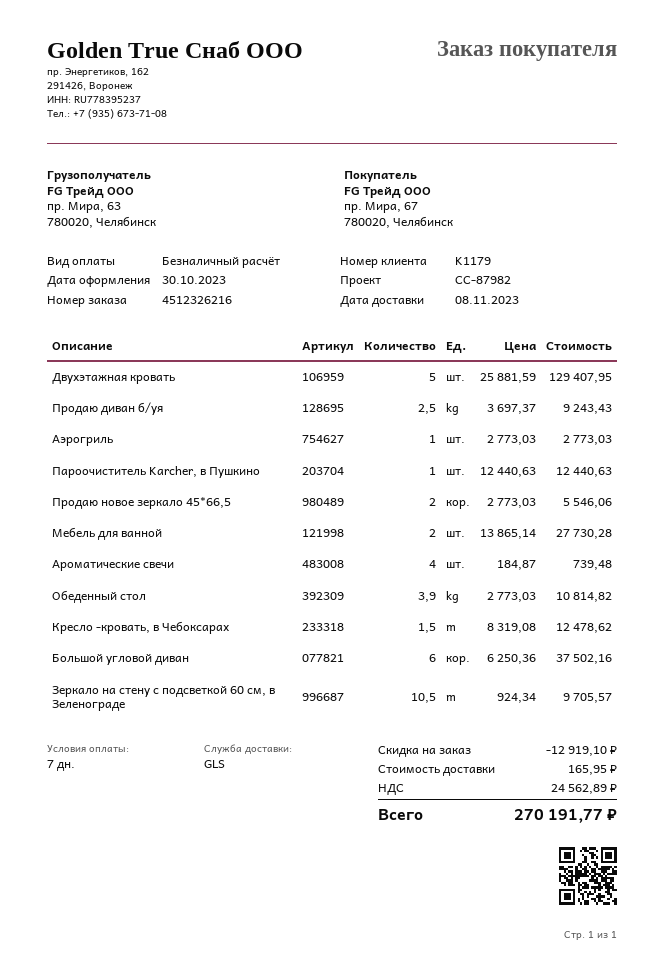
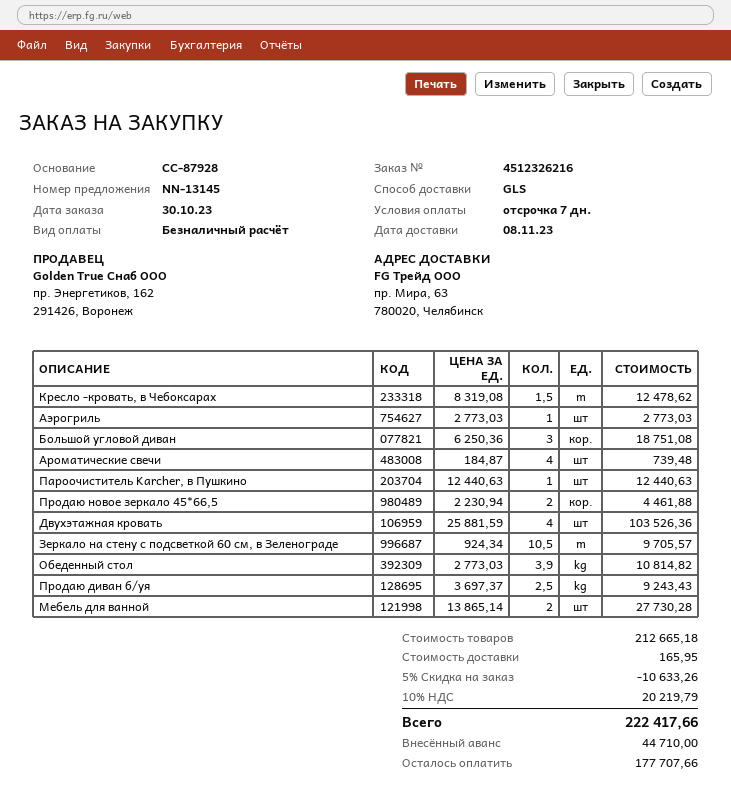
reference: CC-87982 -> CC-87928
Двухэтажная кровать: 5 x 25881.59 = 129407.95 -> 4 x 25881.59 = 103526.36
Продаю новое зеркало 45*66,5: 2 x 2773.03 = 5546.06 -> 2 x 2230.94 = 4461.88
Большой угловой диван: 6 x 6250.36 = 37502.16 -> 3 x 6250.36 = 18751.08
discount: 12919.10 -> 10633.26
tax: 24562.89 -> 20219.79
total: 270191.77 -> 222417.66

